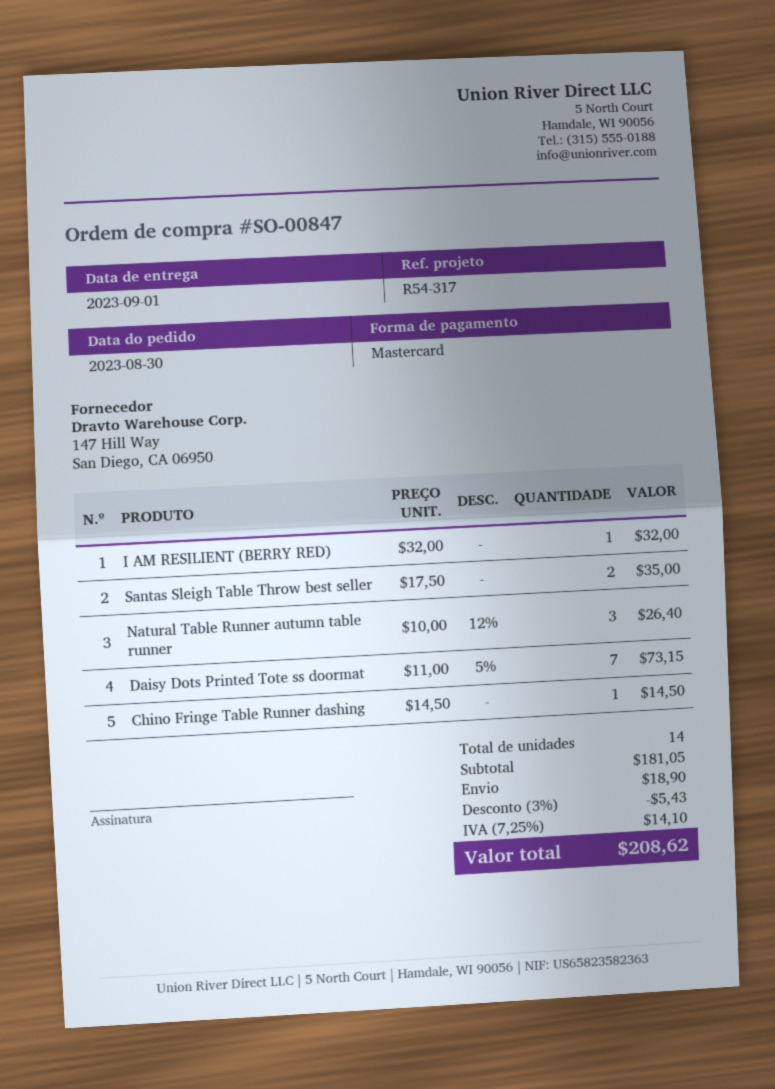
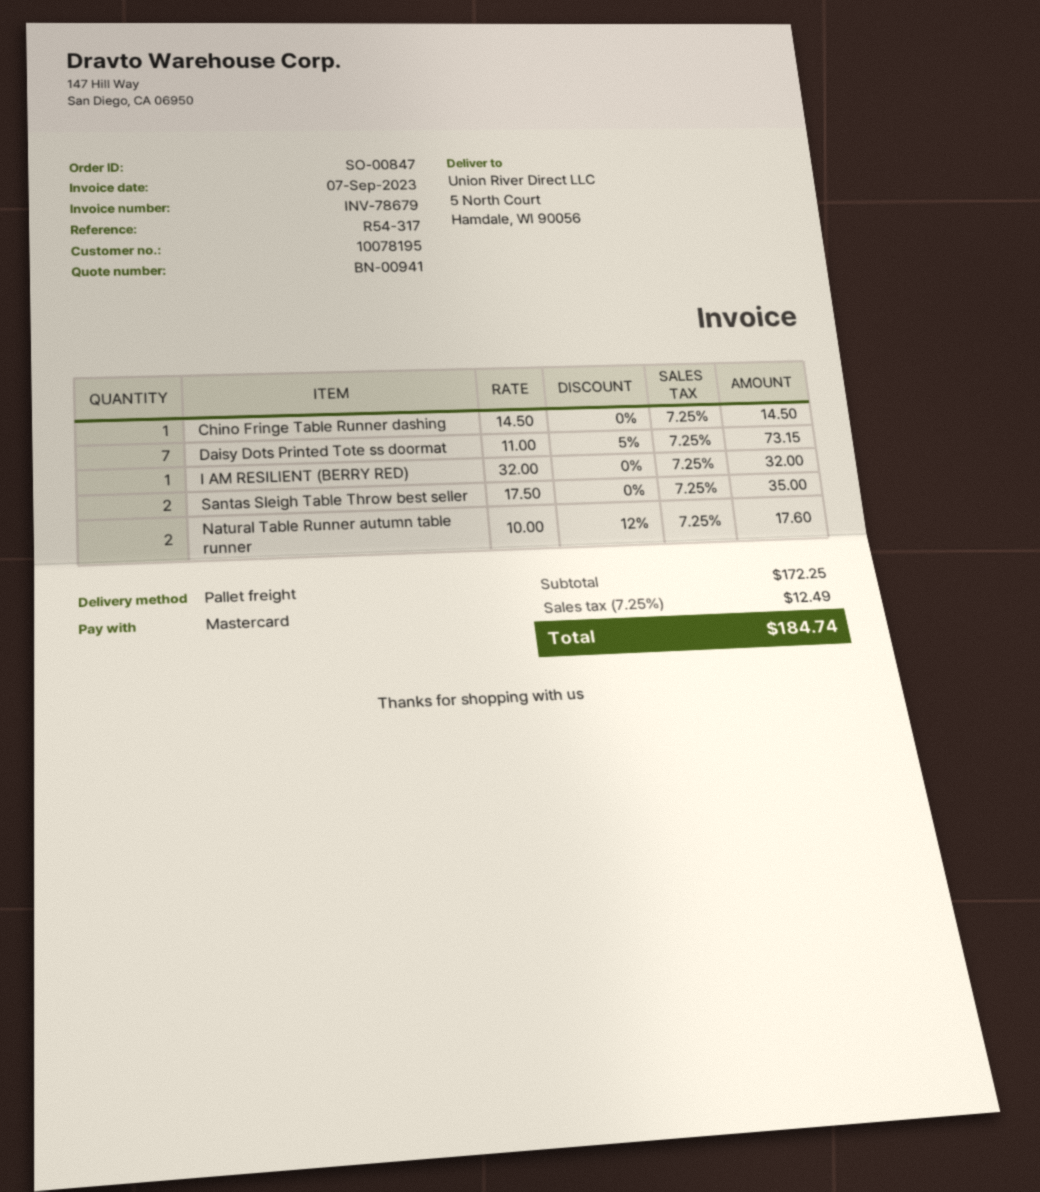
Natural Table Runner autumn table runner: 3 x 10.00 - 12% = 26.40 -> 2 x 10.00 - 12% = 17.60
subtotal: 181.05 -> 172.25
discount: 3% = 5.43 -> none
shipping: 18.90 -> none
tax: 7.25% = 14.10 -> 7.25% = 12.49
total: 208.62 -> 184.74

